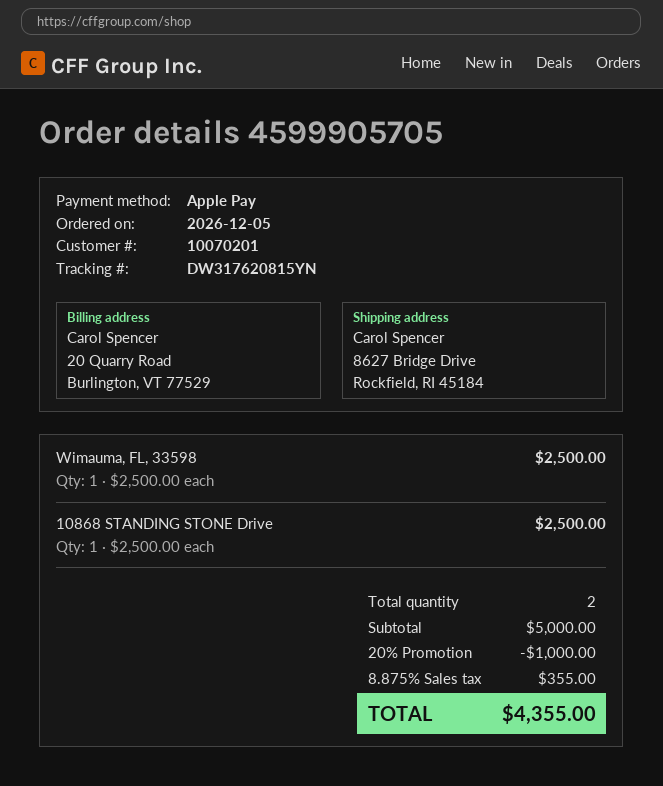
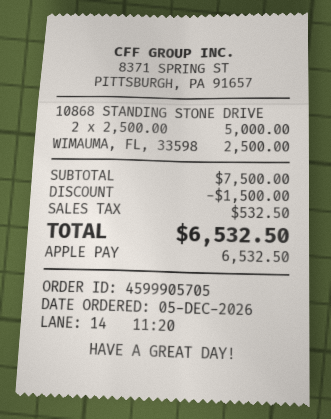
10868 STANDING STONE Drive: 1 x 2500.00 = 2500.00 -> 2 x 2500.00 = 5000.00
subtotal: 5000.00 -> 7500.00
discount: 1000.00 -> 1500.00
tax: 355.00 -> 532.50
total: 4355.00 -> 6532.50

